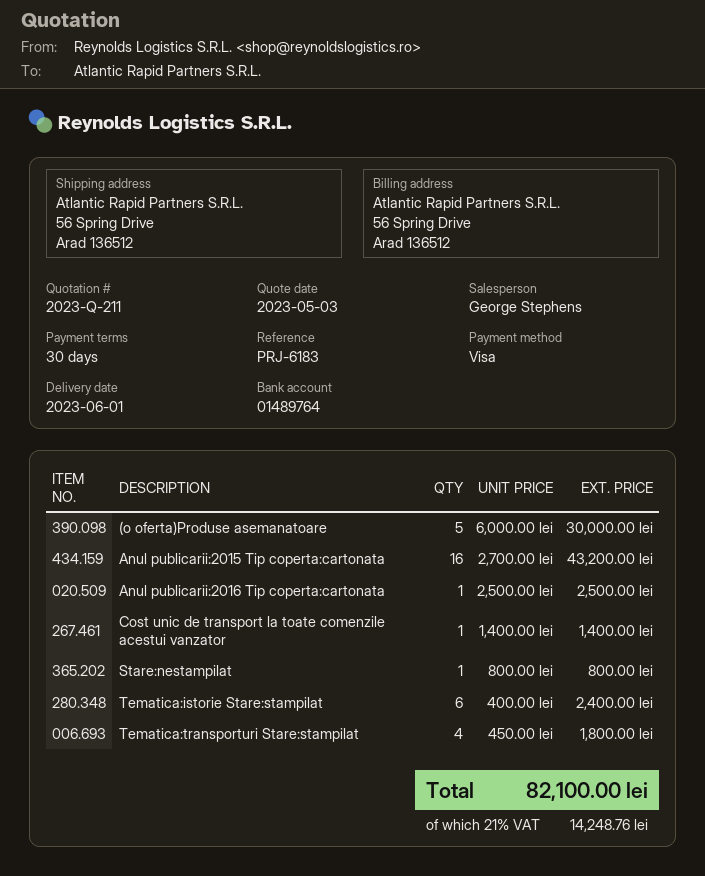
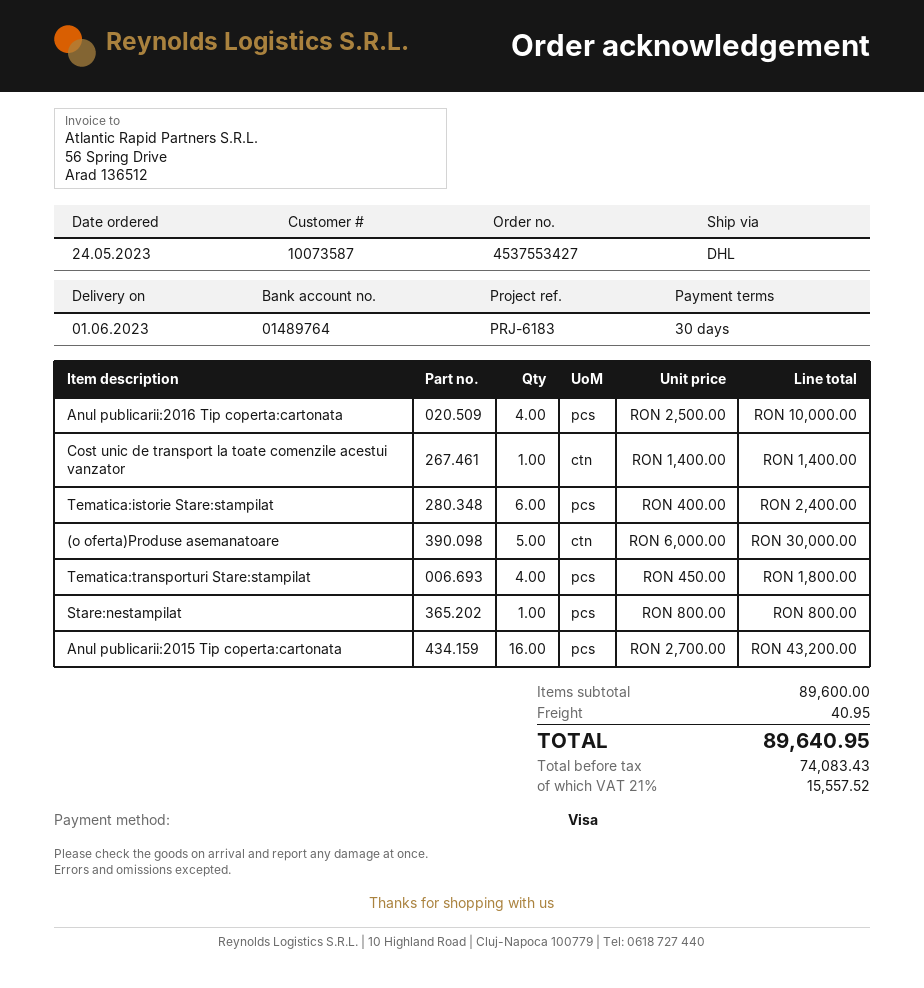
Anul publicarii:2016 Tip coperta:cartonata: 1 x 2500.00 = 2500.00 -> 4 x 2500.00 = 10000.00
shipping: none -> 40.95
tax: 21% = 14248.76 -> 21% = 15557.52
total: 82100.00 -> 89640.95

